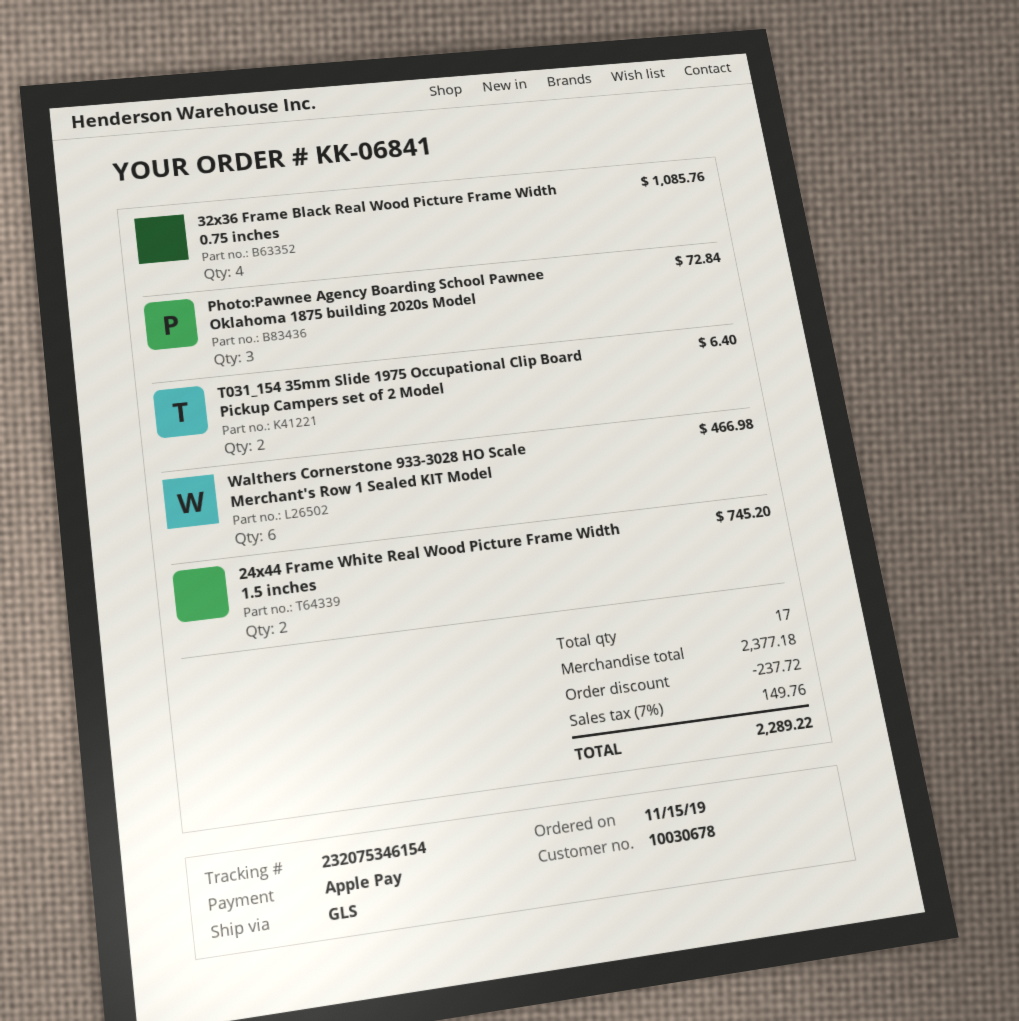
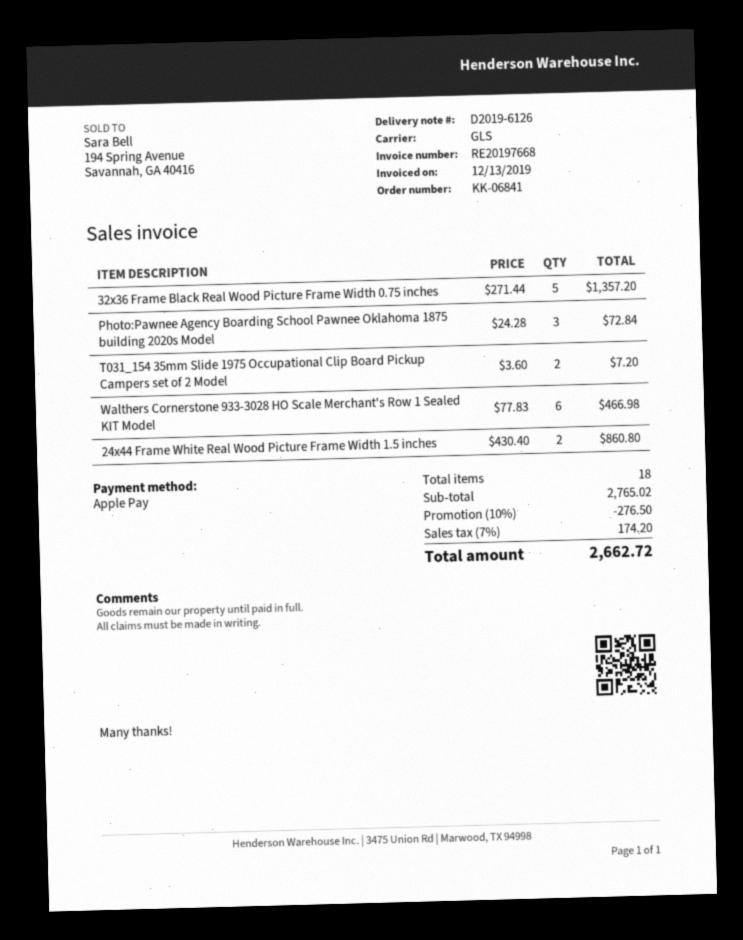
32x36 Frame Black Real Wood Picture Frame Width 0.75 inches: 4 for 1085.76 -> 5 for 1357.20
T031_154 35mm Slide 1975 Occupational Clip Board Pickup Campers set of 2 Model: 2 for 6.40 -> 2 for 7.20
24x44 Frame White Real Wood Picture Frame Width 1.5 inches: 2 for 745.20 -> 2 for 860.80
total quantity: 17 -> 18
subtotal: 2377.18 -> 2765.02
discount: 237.72 -> 276.50
tax: 7% = 149.76 -> 7% = 174.20
total: 2289.22 -> 2662.72

